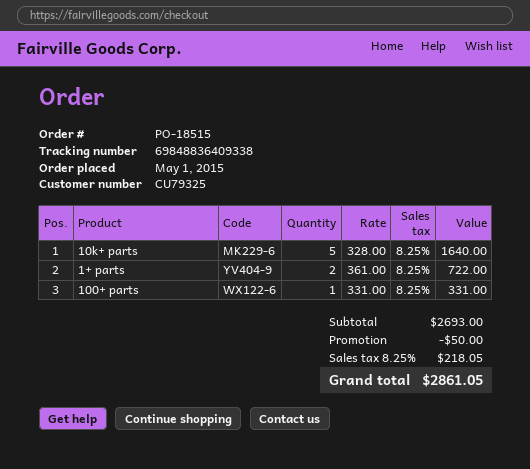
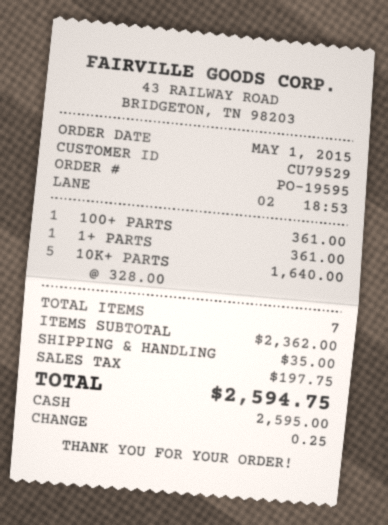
order number: PO-18515 -> PO-19595
customer number: CU79325 -> CU79529
1+ parts: 2 x 361.00 = 722.00 -> 1 x 361.00 = 361.00
100+ parts: 1 x 331.00 = 331.00 -> 1 x 361.00 = 361.00
subtotal: 2693.00 -> 2362.00
discount: 50.00 -> none
shipping: none -> 35.00
tax: 218.05 -> 197.75
total: 2861.05 -> 2594.75

